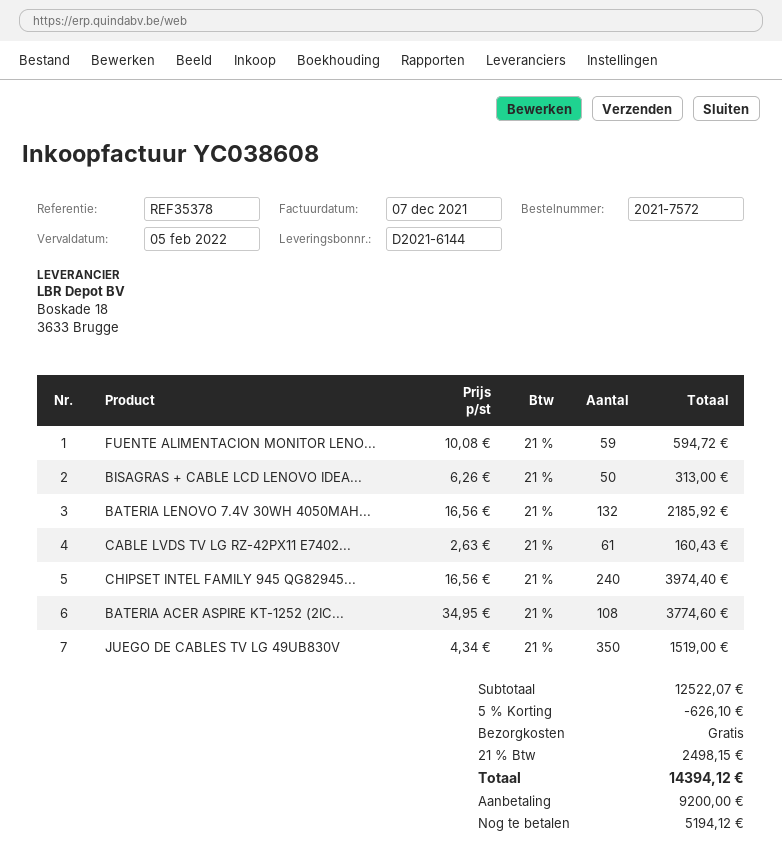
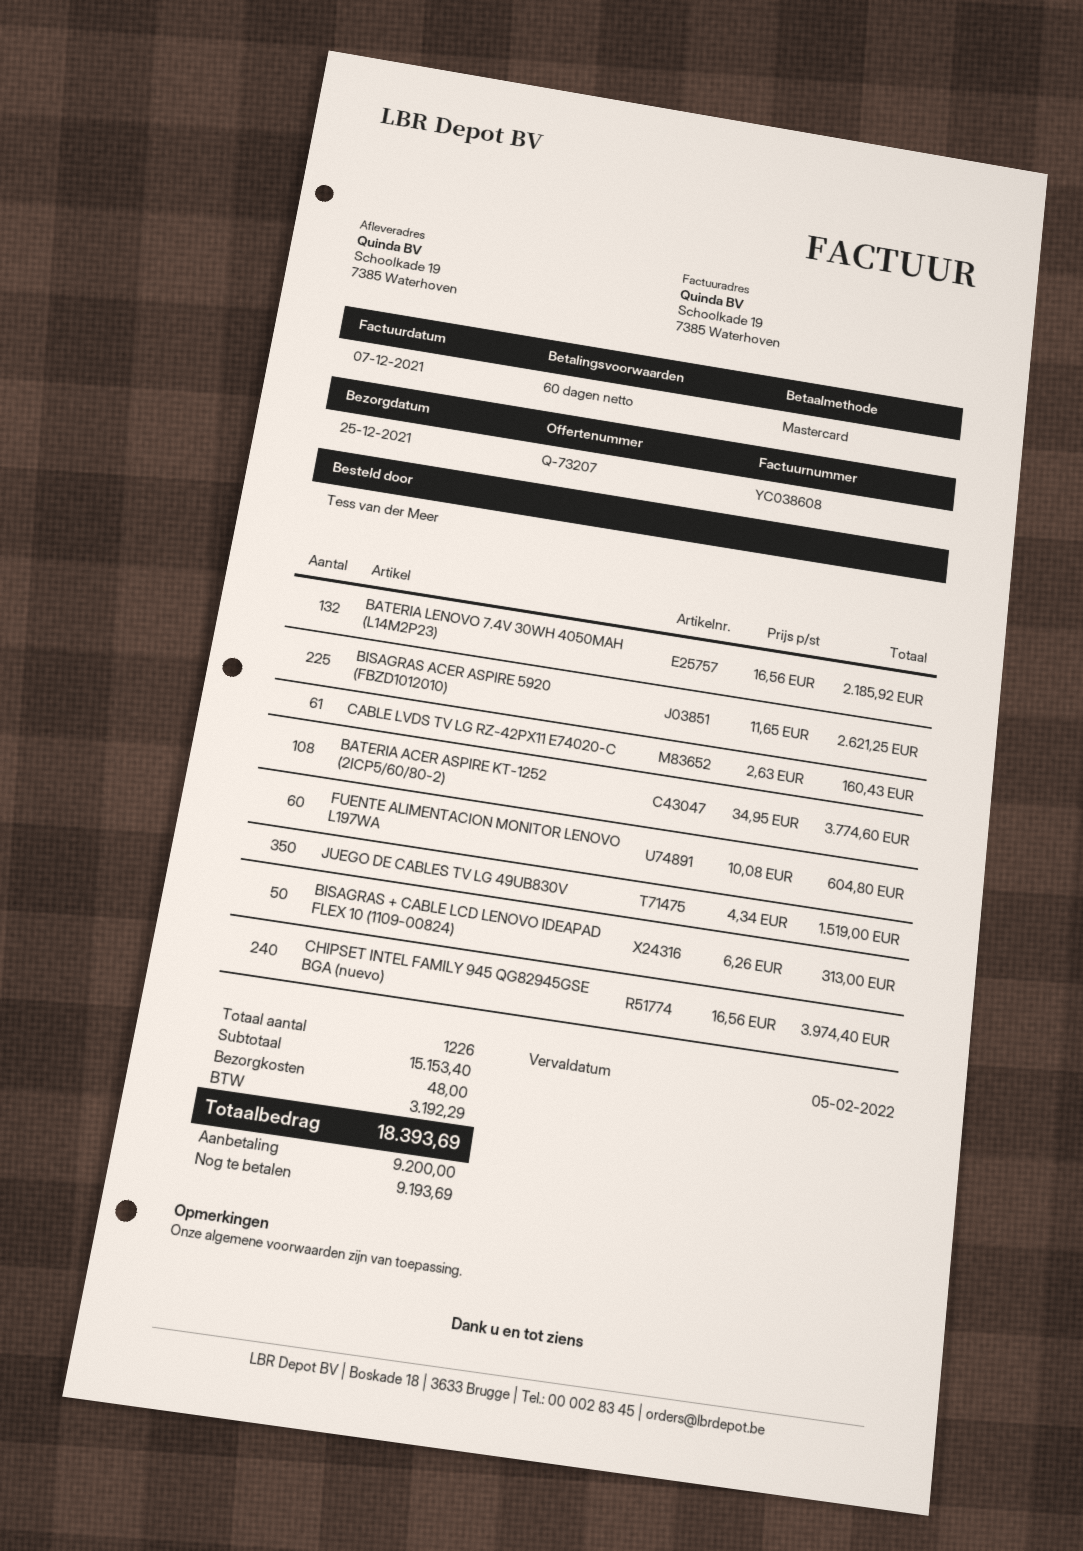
FUENTE ALIMENTACION MONITOR LENO...: 59 x 10.08 = 594.72 -> 60 x 10.08 = 604.80
BISAGRAS ACER ASPIRE 5920 (FBZD1012010): none -> 225 x 11.65 = 2621.25
subtotal: 12522.07 -> 15153.40
discount: 5% = 626.10 -> none
shipping: 0.00 -> 48.00
tax: 2498.15 -> 3192.29
total: 14394.12 -> 18393.69
balance: 5194.12 -> 9193.69

